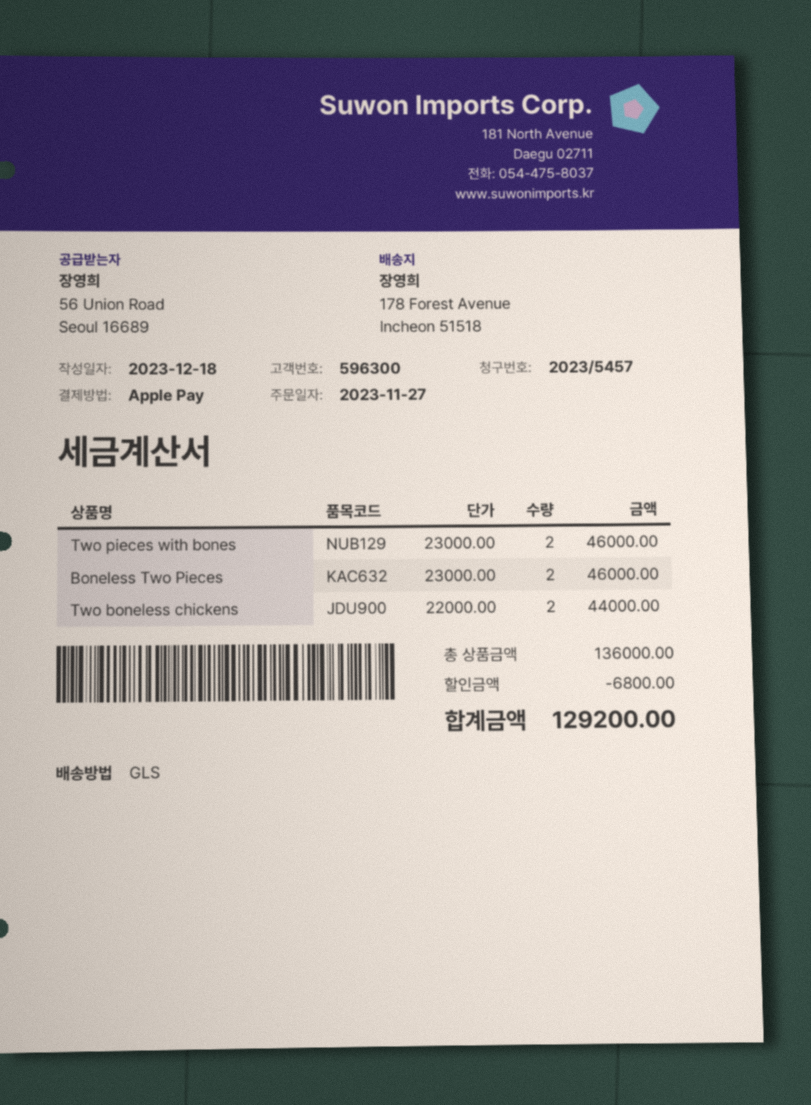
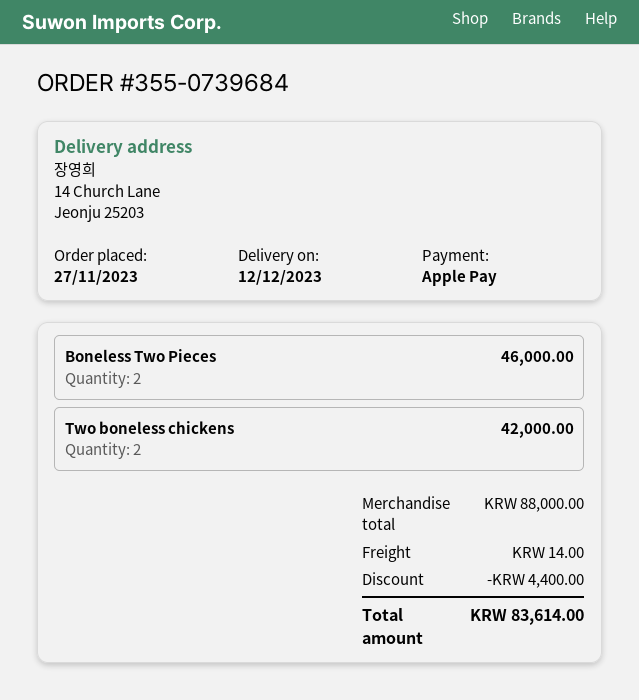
ship to: 178 Forest Avenue, Incheon 51518 -> 14 Church Lane, Jeonju 25203
Two pieces with bones: 2 for 46000.00 -> none
Two boneless chickens: 2 for 44000.00 -> 2 for 42000.00
subtotal: 136000.00 -> 88000.00
discount: 6800.00 -> 4400.00
shipping: none -> 14.00
total: 129200.00 -> 83614.00

